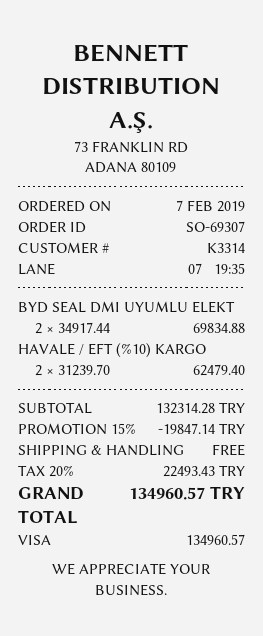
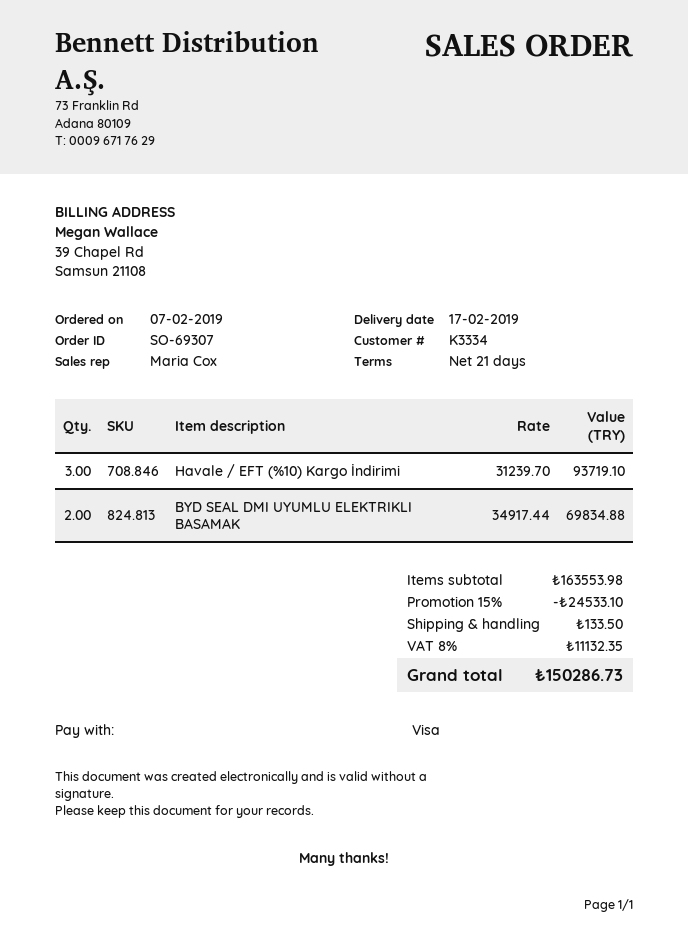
customer number: K3314 -> K3334
HAVALE / EFT (%10) KARGO: 2 x 31239.70 = 62479.40 -> 3 x 31239.70 = 93719.10
subtotal: 132314.28 -> 163553.98
discount: 15% = 19847.14 -> 15% = 24533.10
shipping: 0.00 -> 133.50
tax: 20% = 22493.43 -> 8% = 11132.35
total: 134960.57 -> 150286.73

